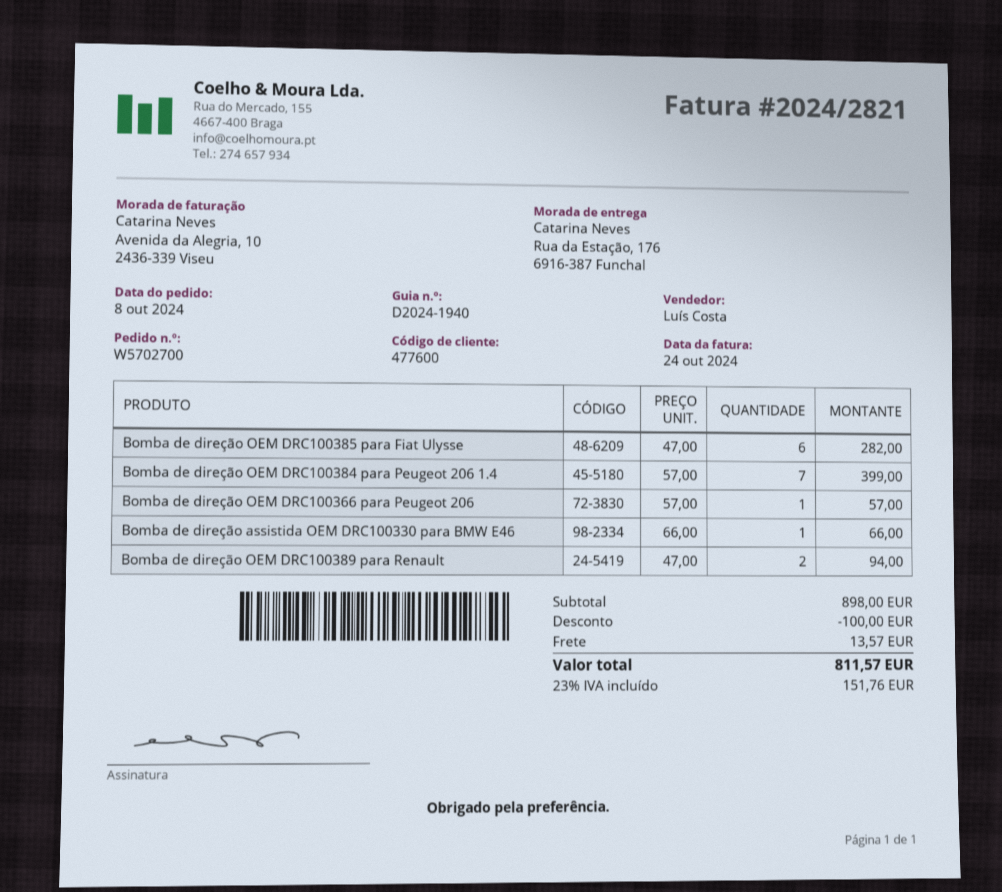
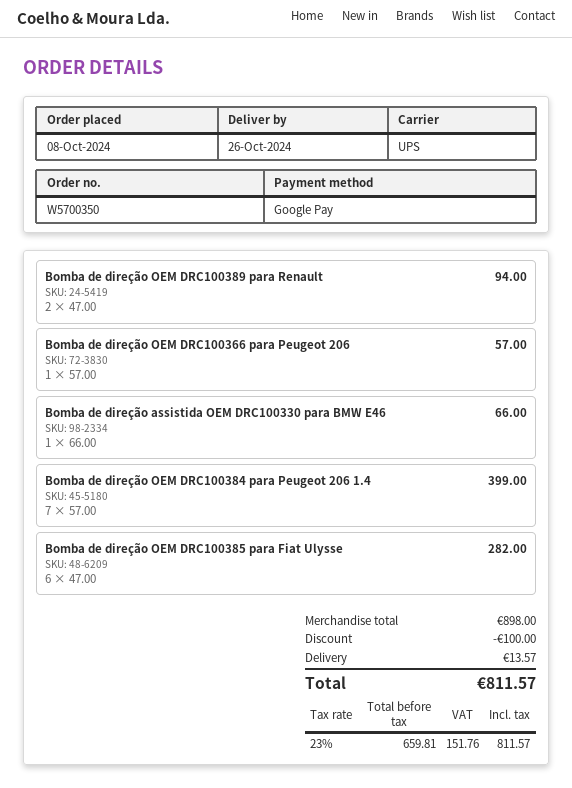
order number: W5702700 -> W5700350

